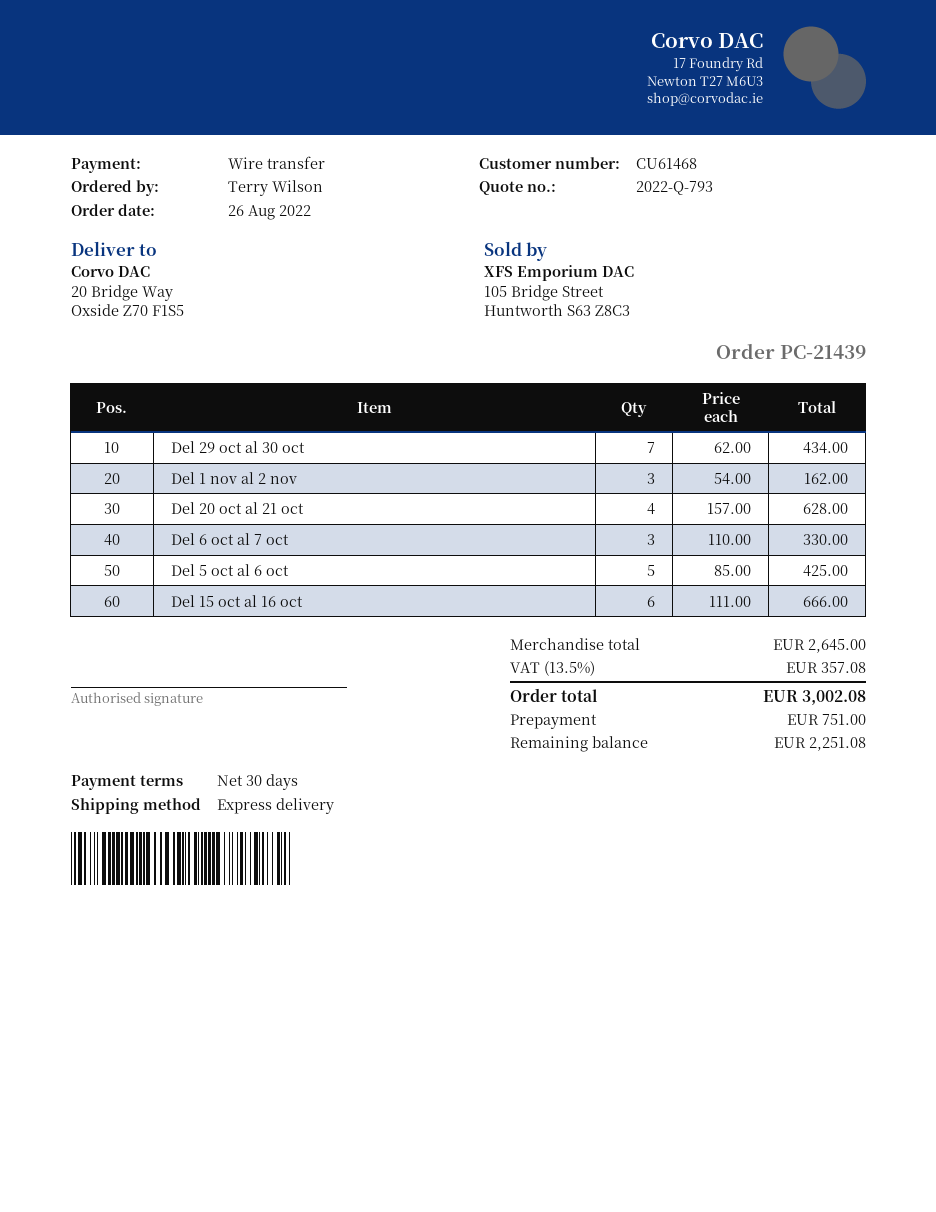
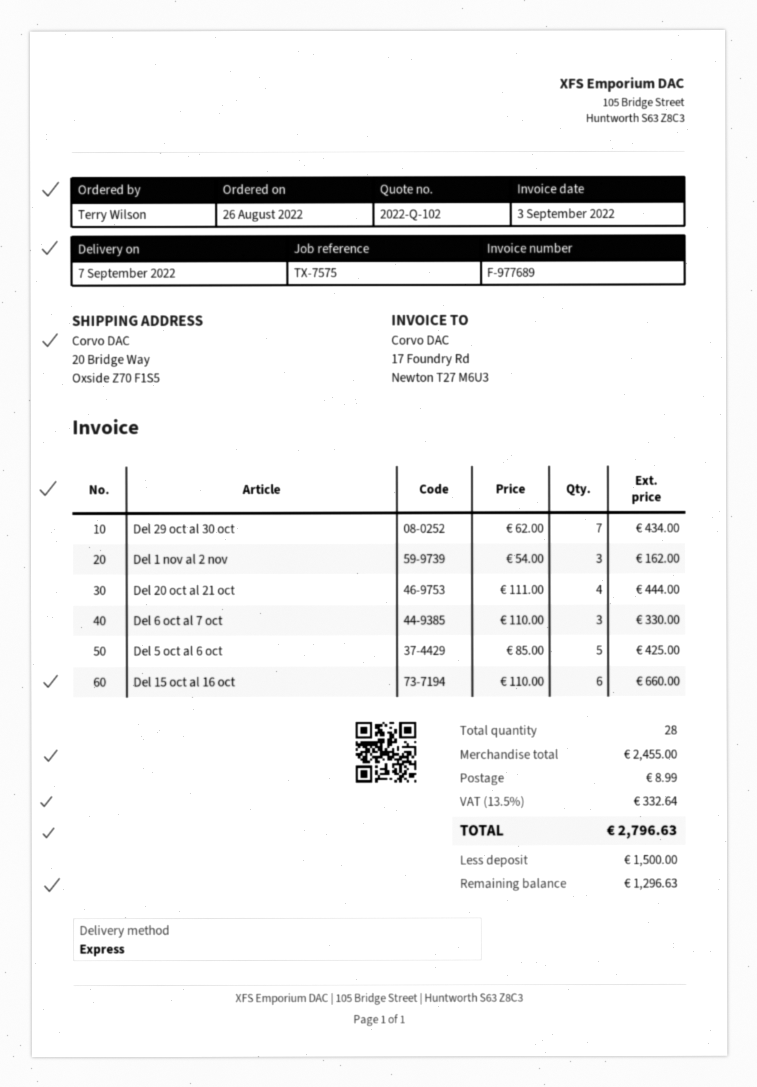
quote number: 2022-Q-793 -> 2022-Q-102
Del 20 oct al 21 oct: 4 x 157.00 = 628.00 -> 4 x 111.00 = 444.00
Del 15 oct al 16 oct: 6 x 111.00 = 666.00 -> 6 x 110.00 = 660.00
subtotal: 2645.00 -> 2455.00
shipping: none -> 8.99
tax: 13.5% = 357.08 -> 13.5% = 332.64
total: 3002.08 -> 2796.63
deposit: 751.00 -> 1500.00
balance: 2251.08 -> 1296.63

